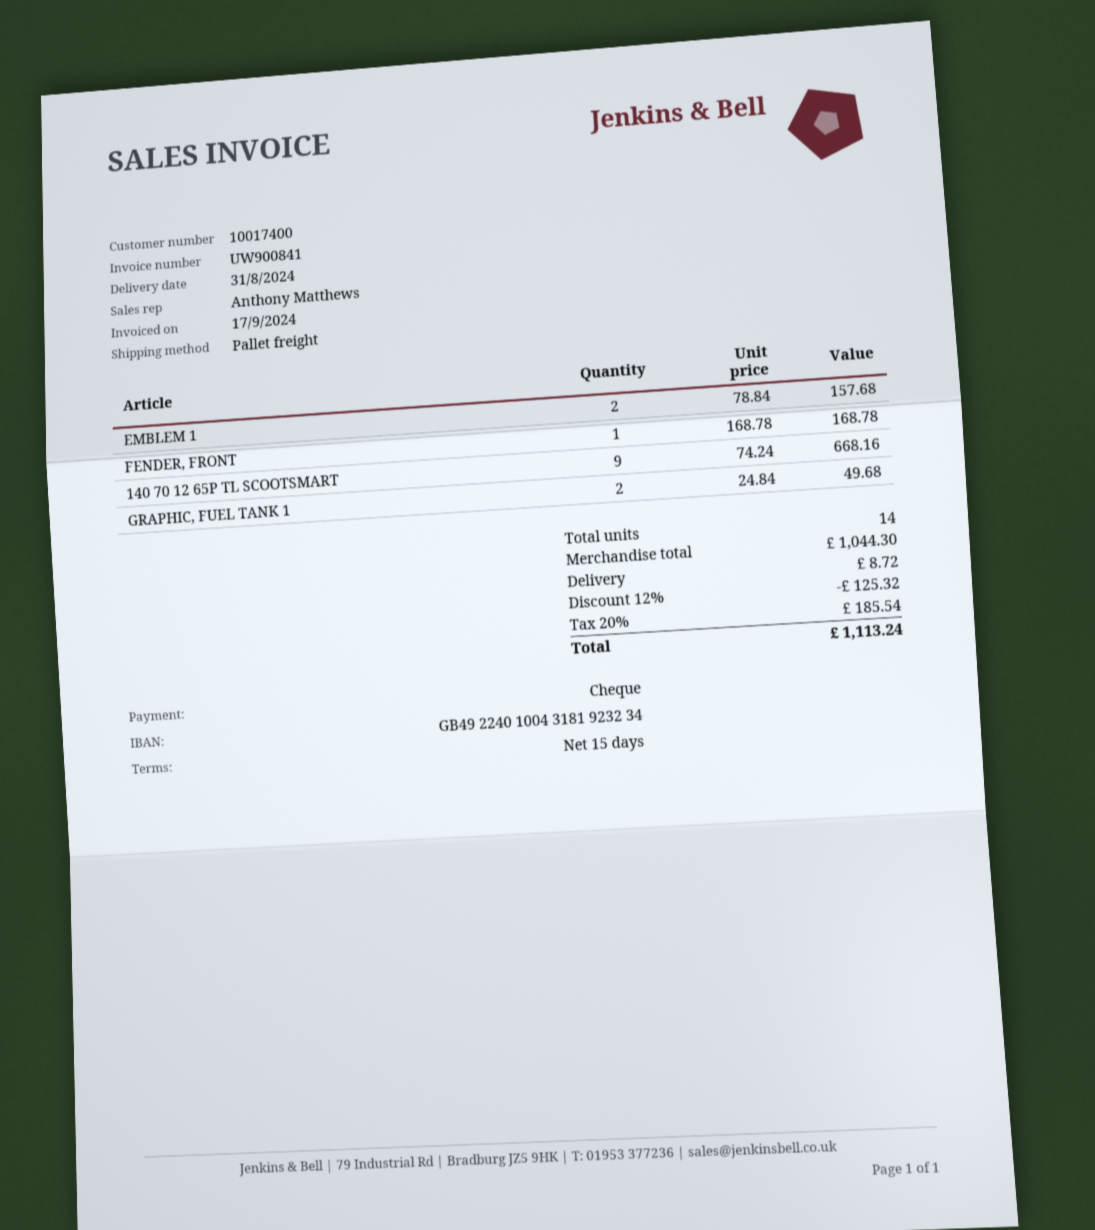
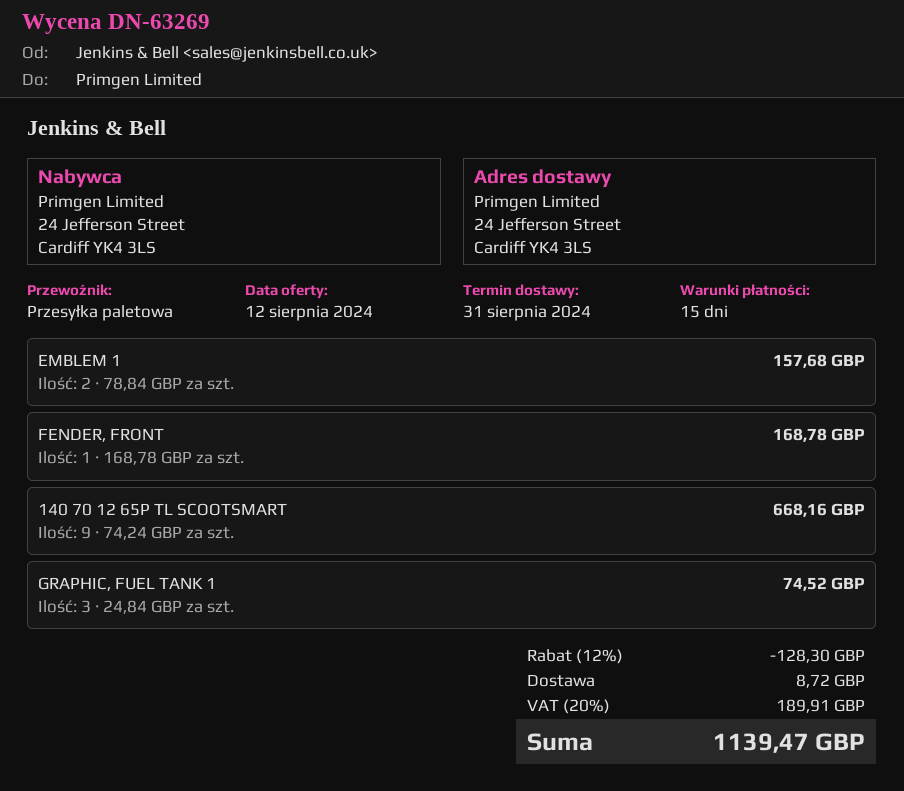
GRAPHIC, FUEL TANK 1: 2 x 24.84 = 49.68 -> 3 x 24.84 = 74.52
discount: 12% = 125.32 -> 12% = 128.30
tax: 20% = 185.54 -> 20% = 189.91
total: 1113.24 -> 1139.47

